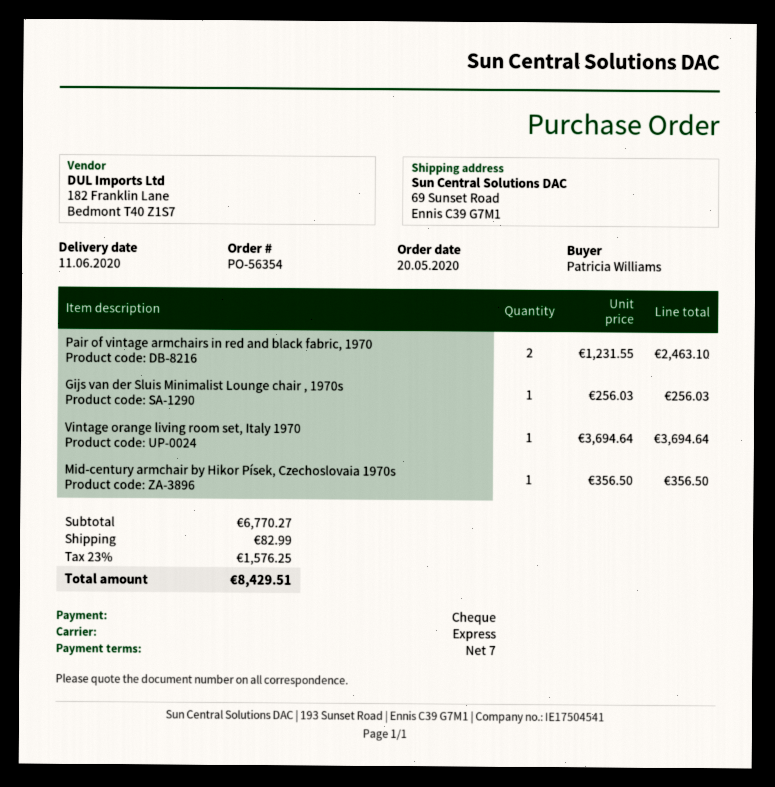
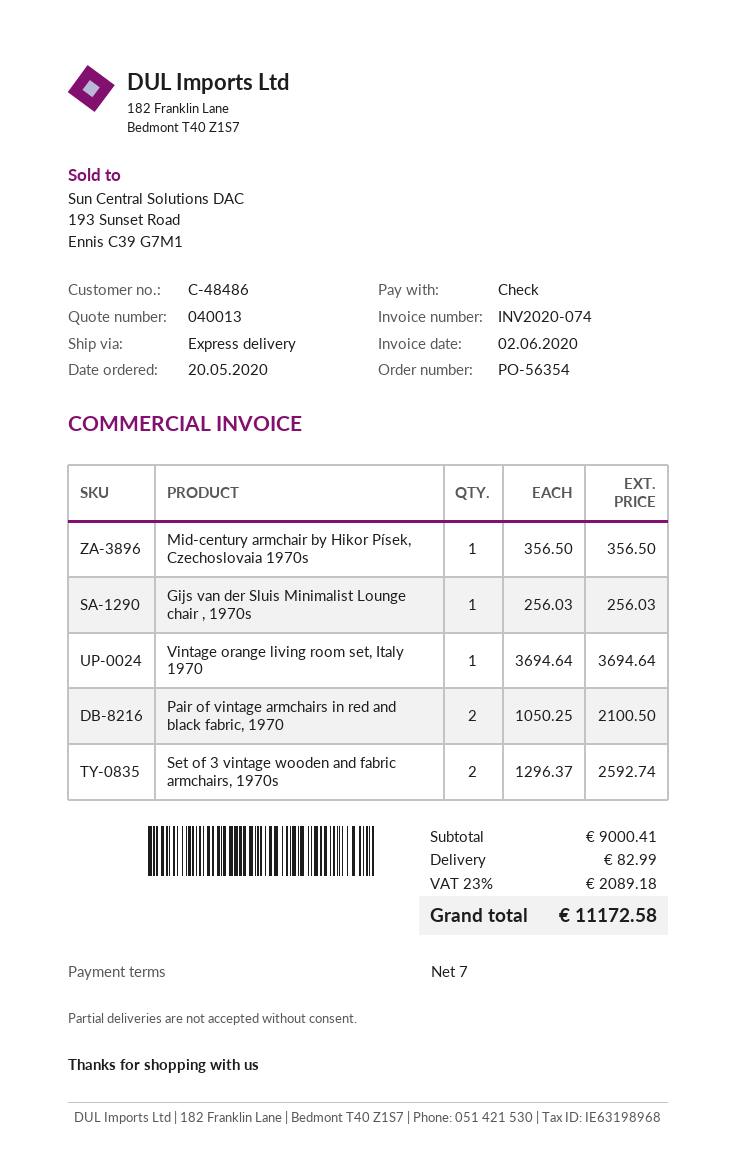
Pair of vintage armchairs in red and black fabric, 1970: 2 x 1231.55 = 2463.10 -> 2 x 1050.25 = 2100.50
Set of 3 vintage wooden and fabric armchairs, 1970s: none -> 2 x 1296.37 = 2592.74
subtotal: 6770.27 -> 9000.41
tax: 23% = 1576.25 -> 23% = 2089.18
total: 8429.51 -> 11172.58

